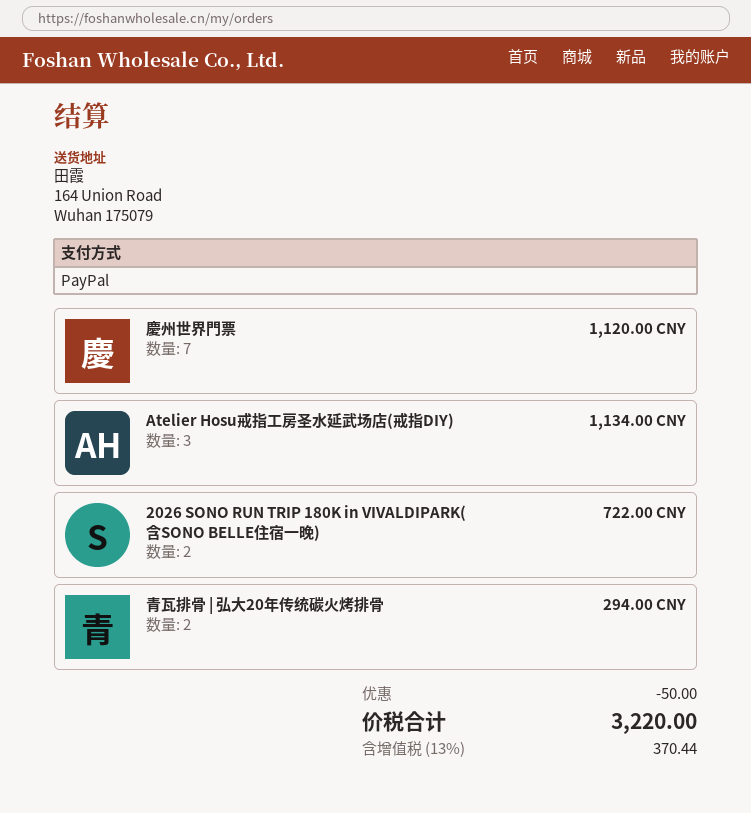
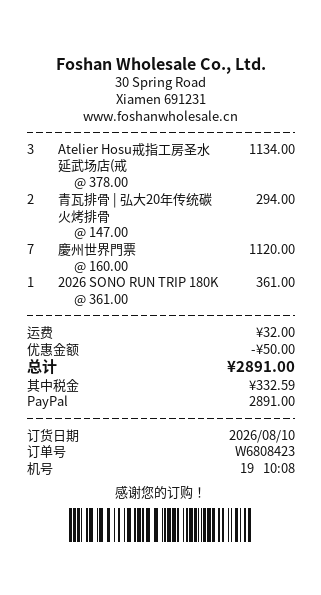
2026 SONO RUN TRIP 180K in VIVALDIPARK(含SONO BELLE住宿一晚): 2 for 722.00 -> 1 for 361.00
shipping: none -> 32.00
tax: 370.44 -> 332.59
total: 3220.00 -> 2891.00

